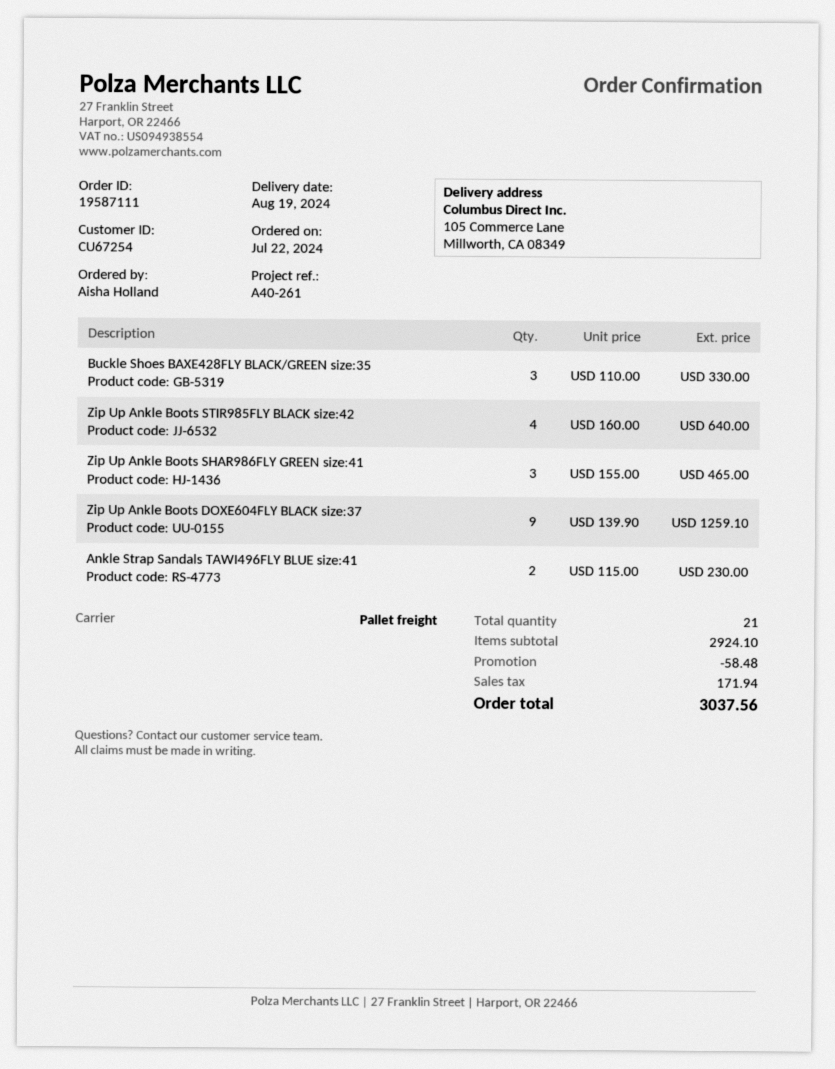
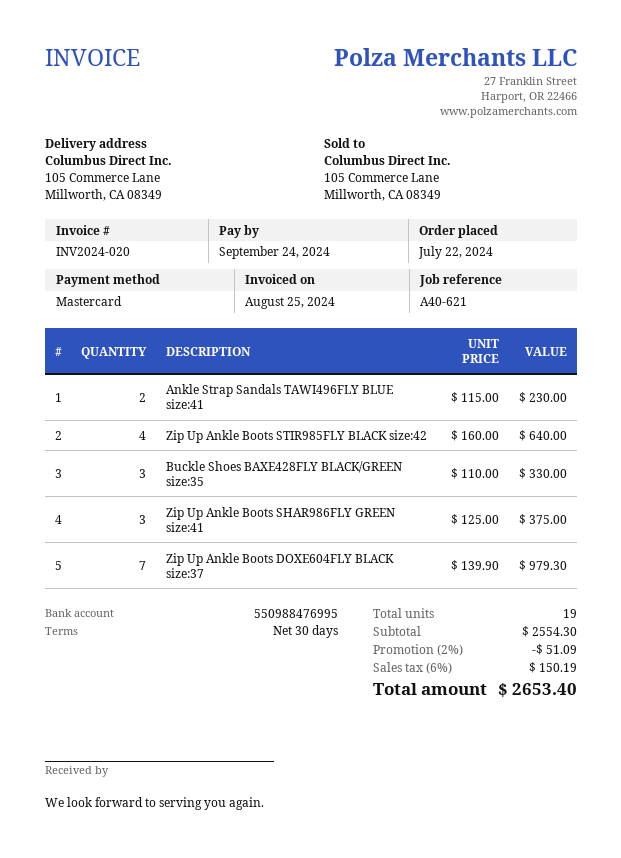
reference: A40-261 -> A40-621
Zip Up Ankle Boots SHAR986FLY GREEN size:41: 3 x 155.00 = 465.00 -> 3 x 125.00 = 375.00
Zip Up Ankle Boots DOXE604FLY BLACK size:37: 9 x 139.90 = 1259.10 -> 7 x 139.90 = 979.30
total quantity: 21 -> 19
subtotal: 2924.10 -> 2554.30
discount: 58.48 -> 51.09
tax: 171.94 -> 150.19
total: 3037.56 -> 2653.40

